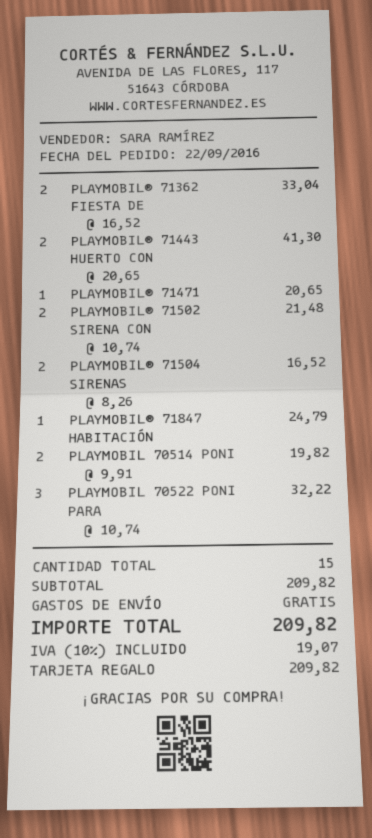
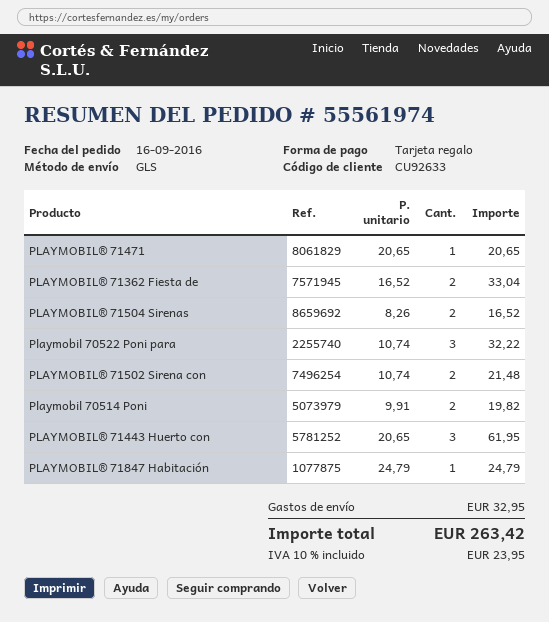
order date: 2016-09-22 -> 2016-09-16
PLAYMOBIL® 71443 HUERTO CON: 2 x 20.65 = 41.30 -> 3 x 20.65 = 61.95
shipping: 0.00 -> 32.95
tax: 10% = 19.07 -> 10% = 23.95
total: 209.82 -> 263.42

